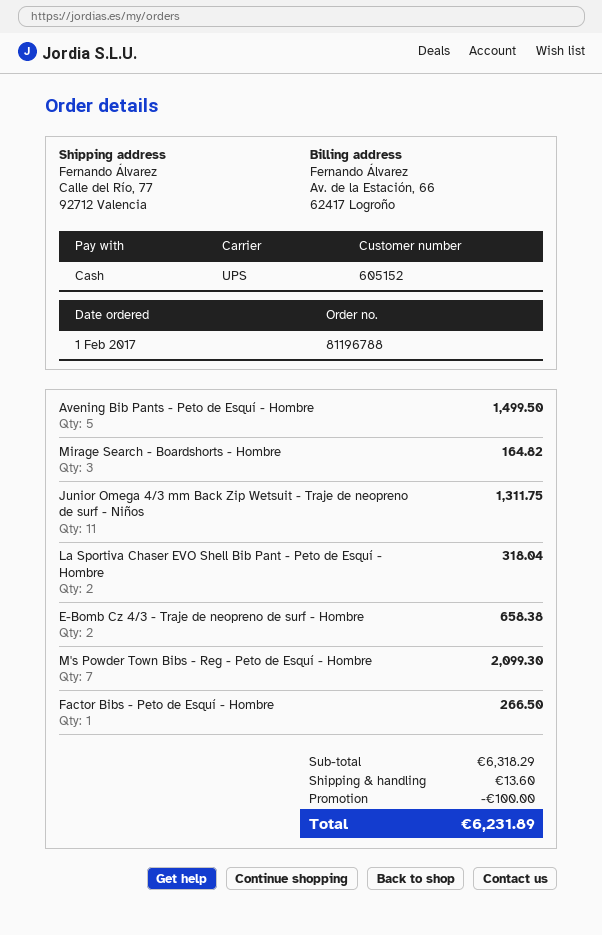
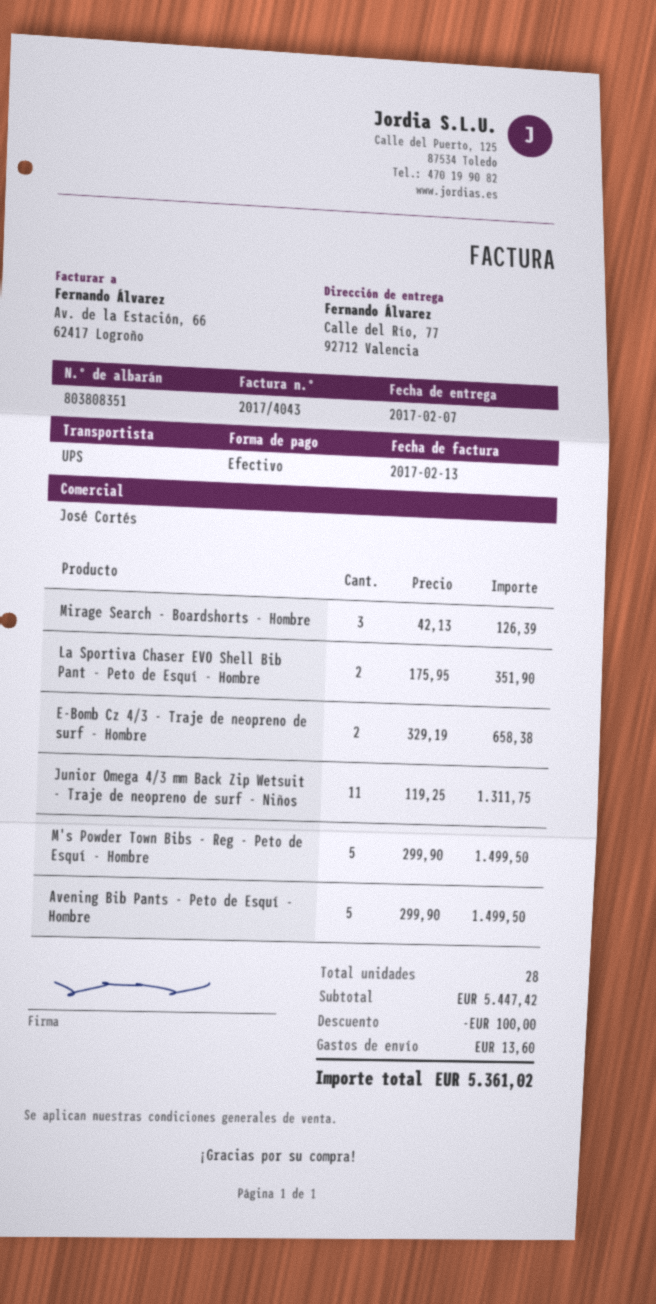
Mirage Search - Boardshorts - Hombre: 3 for 164.82 -> 3 for 126.39
La Sportiva Chaser EVO Shell Bib Pant - Peto de Esquí - Hombre: 2 for 318.04 -> 2 for 351.90
M's Powder Town Bibs - Reg - Peto de Esquí - Hombre: 7 for 2099.30 -> 5 for 1499.50
Factor Bibs - Peto de Esquí - Hombre: 1 for 266.50 -> none
subtotal: 6318.29 -> 5447.42
total: 6231.89 -> 5361.02

